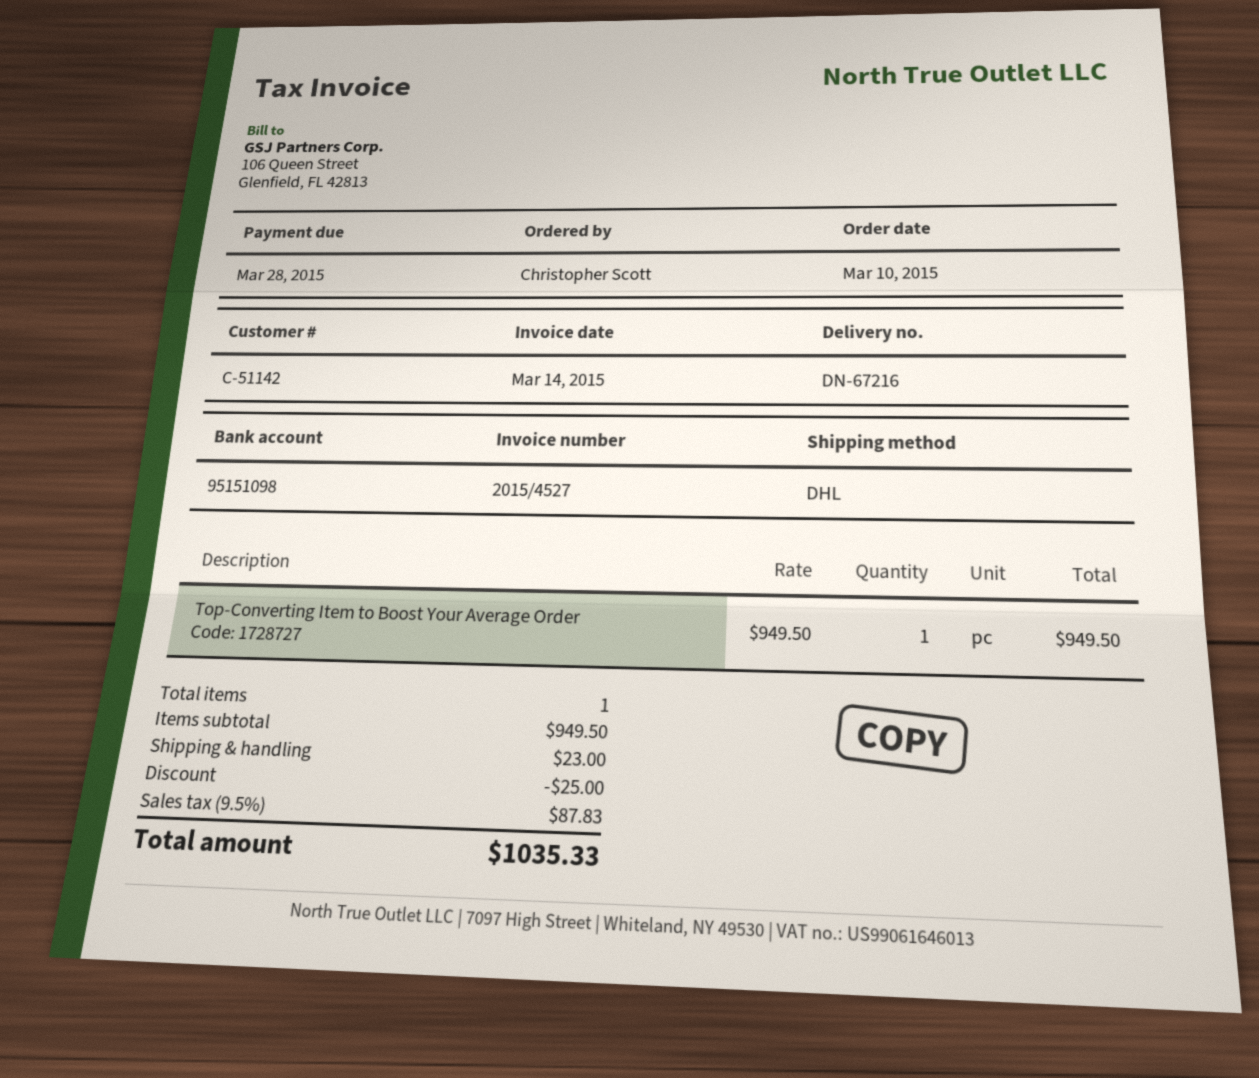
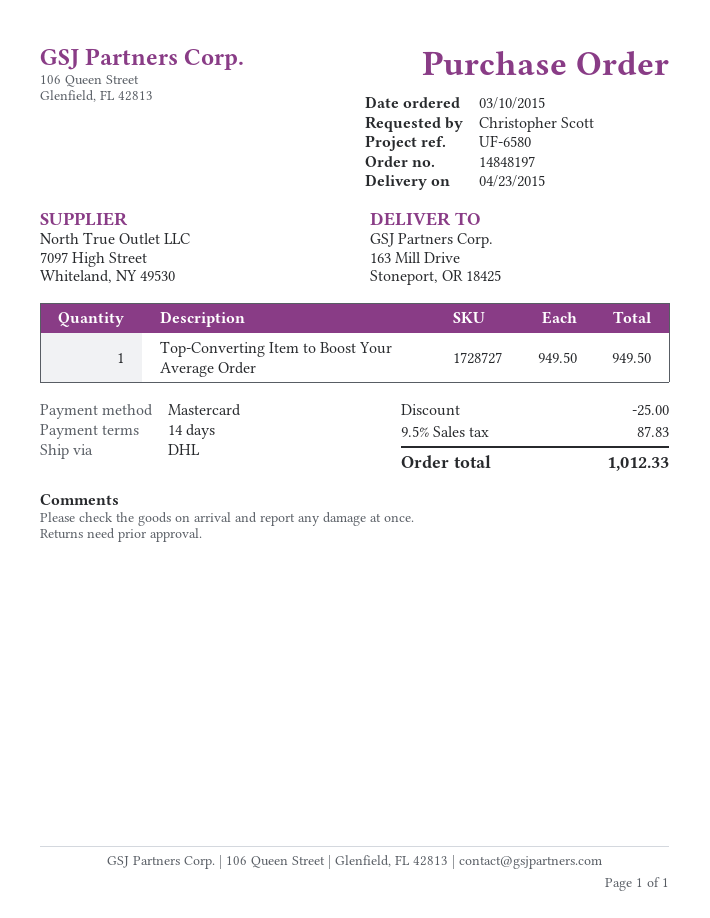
shipping: 23.00 -> none
total: 1035.33 -> 1012.33

